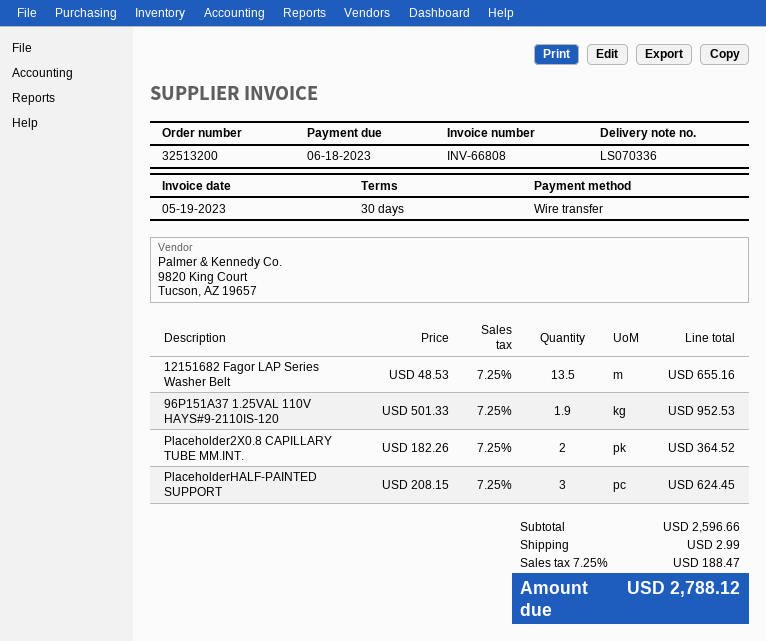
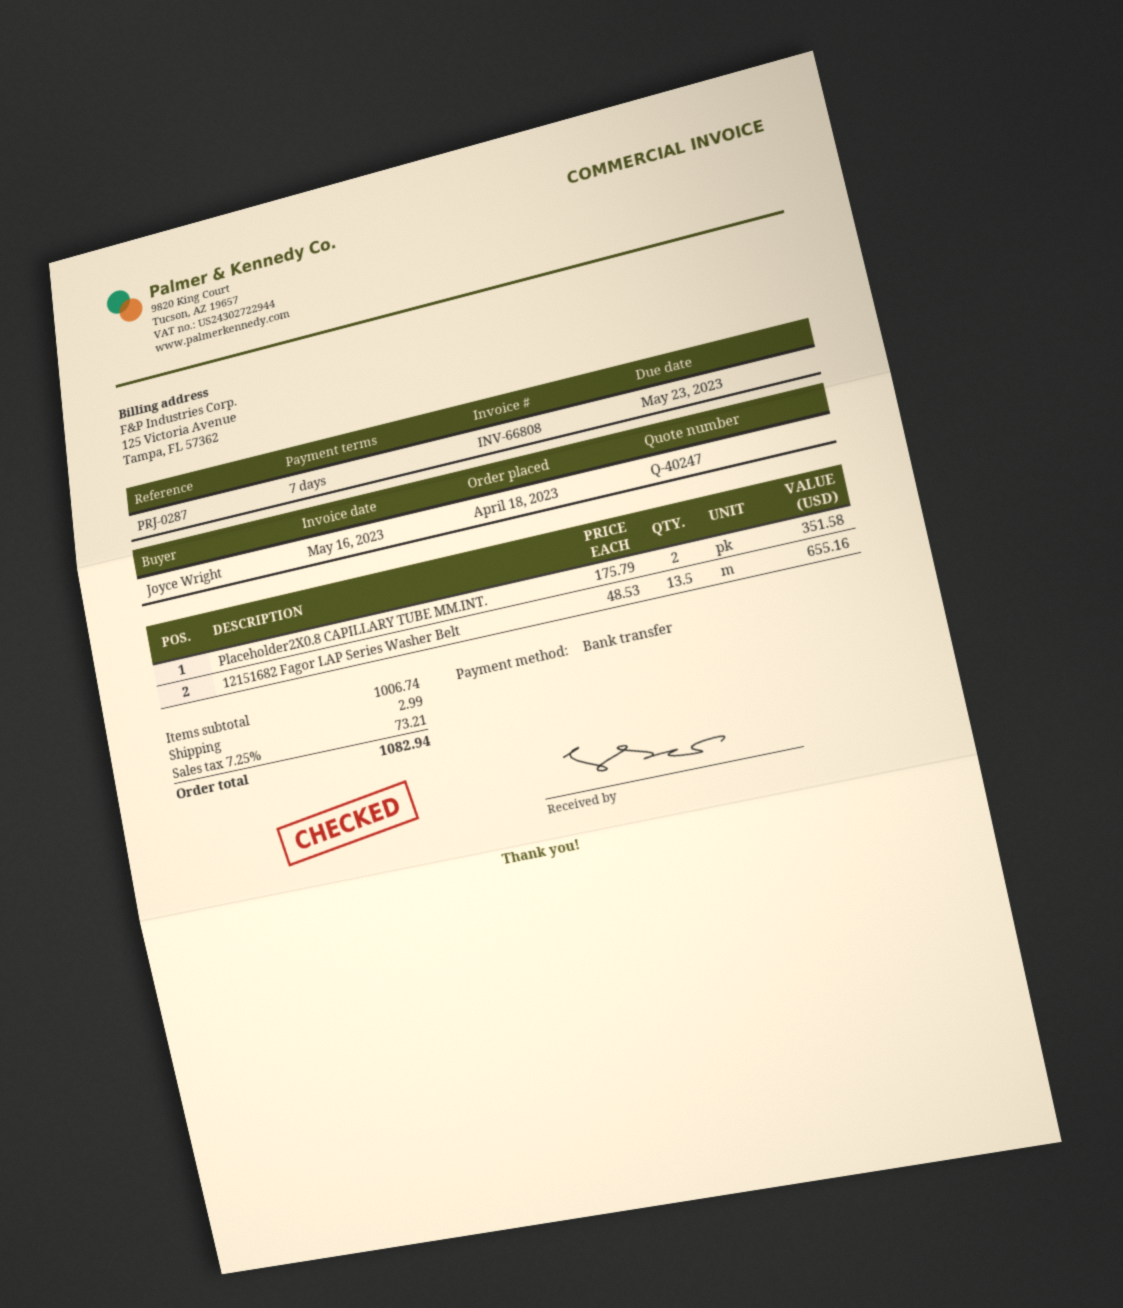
invoice date: 2023-05-19 -> 2023-05-16
payment terms: 30 days -> 7 days
due date: 2023-06-18 -> 2023-05-23
96P151A37 1.25VAL 110V HAYS#9-2110IS-120: 1.9 x 501.33 = 952.53 -> none
Placeholder2X0.8 CAPILLARY TUBE MM.INT.: 2 x 182.26 = 364.52 -> 2 x 175.79 = 351.58
PlaceholderHALF-PAINTED SUPPORT: 3 x 208.15 = 624.45 -> none
subtotal: 2596.66 -> 1006.74
tax: 7.25% = 188.47 -> 7.25% = 73.21
total: 2788.12 -> 1082.94

